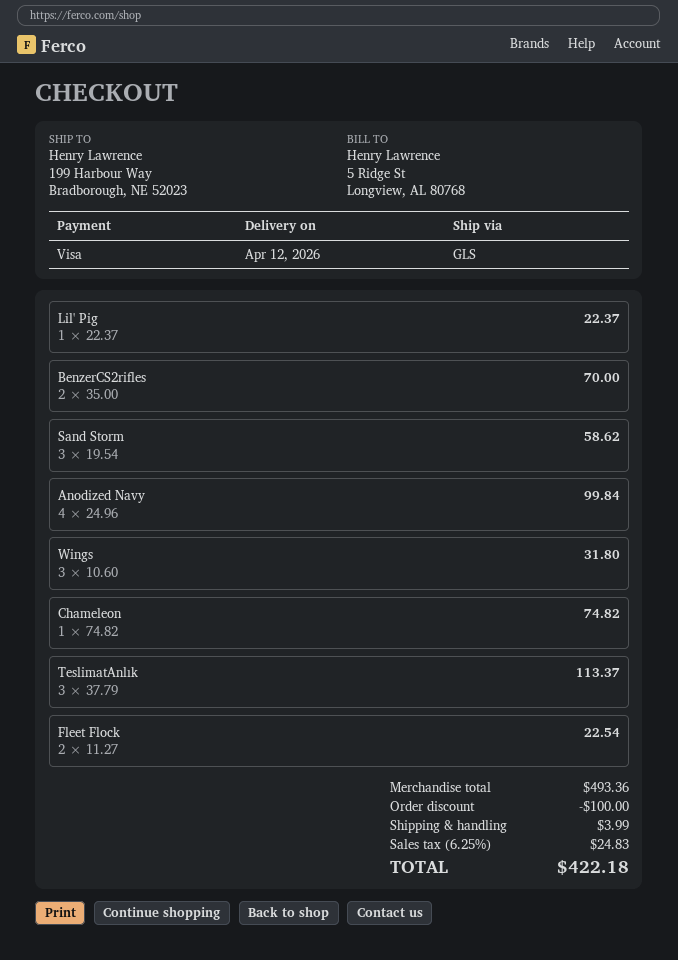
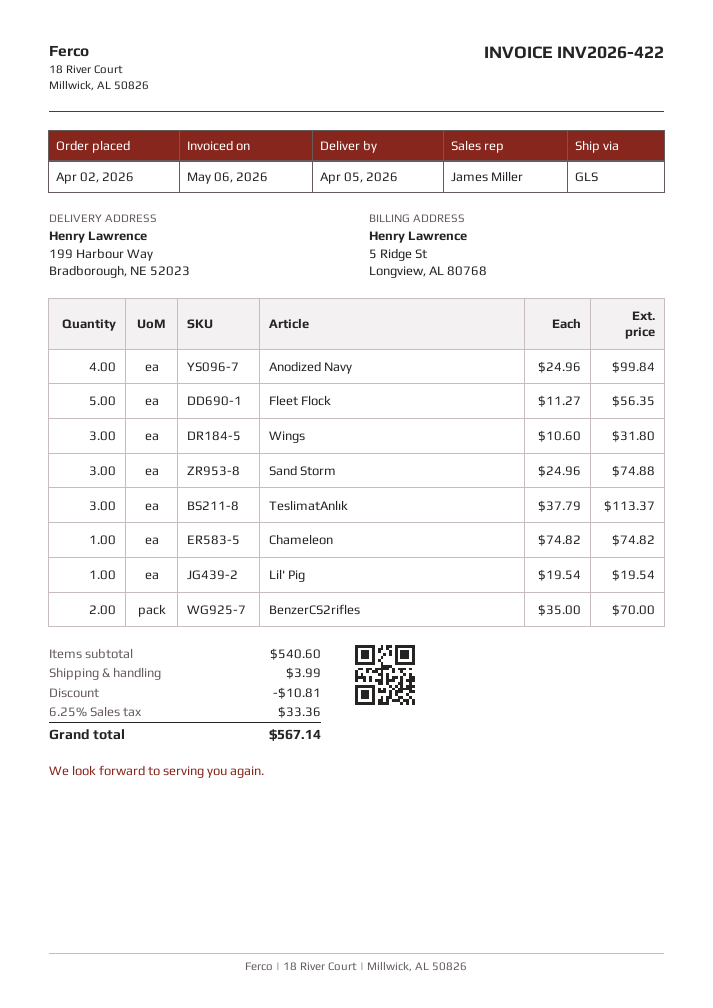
delivery date: 2026-04-12 -> 2026-04-05
Lil' Pig: 1 x 22.37 = 22.37 -> 1 x 19.54 = 19.54
Sand Storm: 3 x 19.54 = 58.62 -> 3 x 24.96 = 74.88
Fleet Flock: 2 x 11.27 = 22.54 -> 5 x 11.27 = 56.35
subtotal: 493.36 -> 540.60
discount: 100.00 -> 10.81
tax: 6.25% = 24.83 -> 6.25% = 33.36
total: 422.18 -> 567.14

